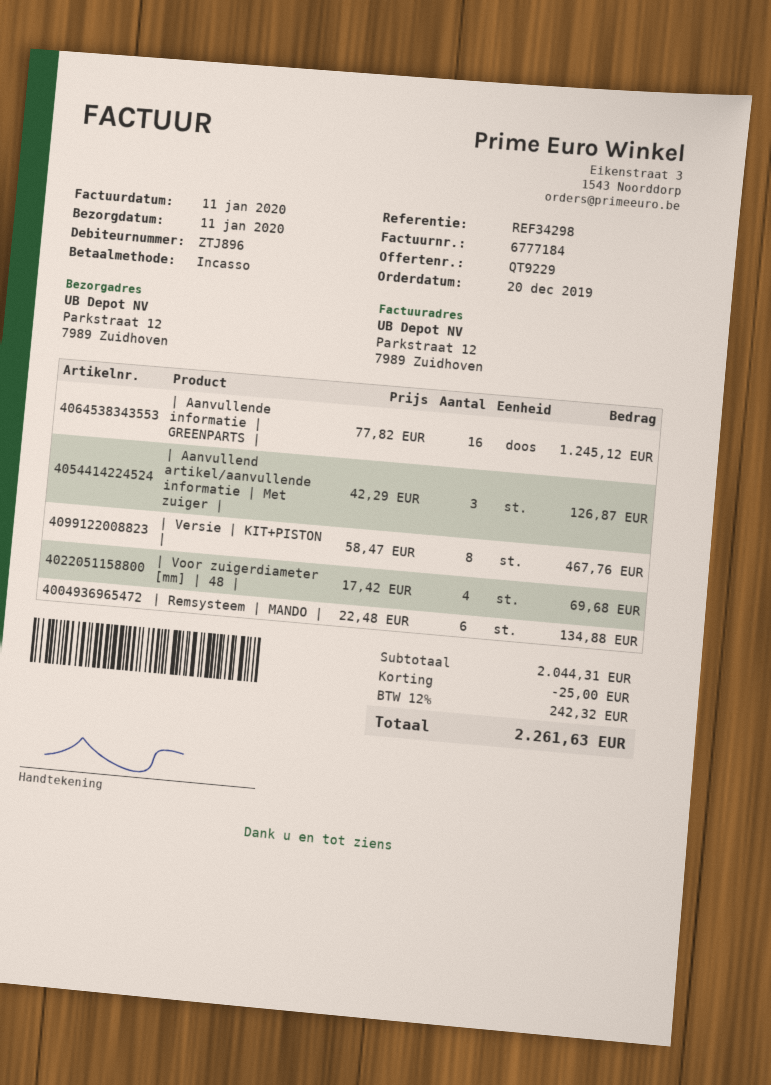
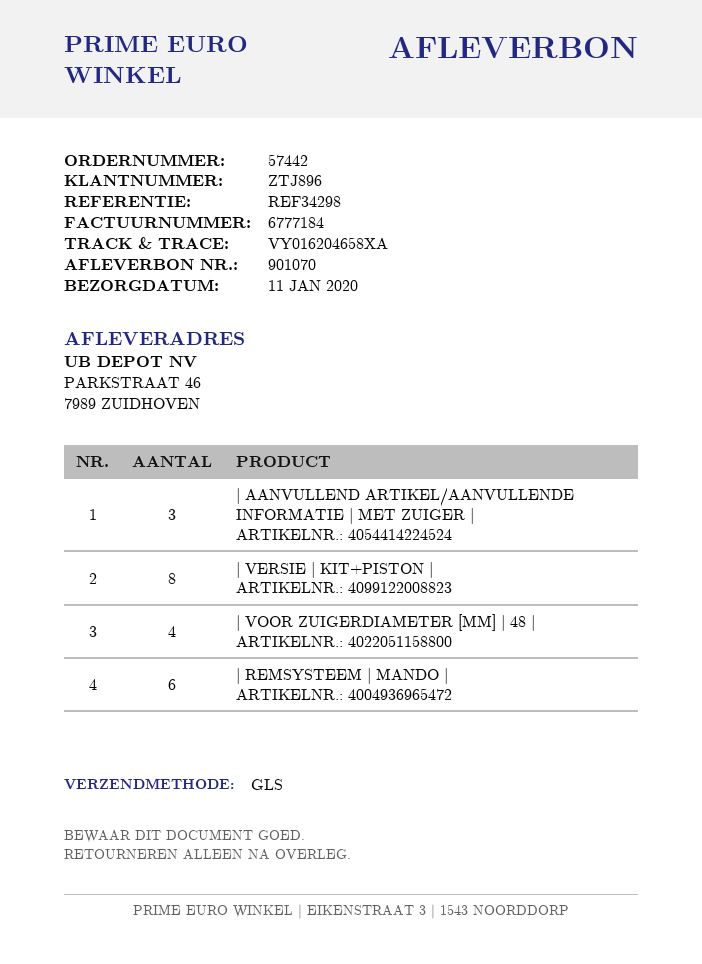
ship to: Parkstraat 12, 7989 Zuidhoven -> PARKSTRAAT 46, 7989 ZUIDHOVEN
| Aanvullende informatie | GREENPARTS |: 16 -> none

